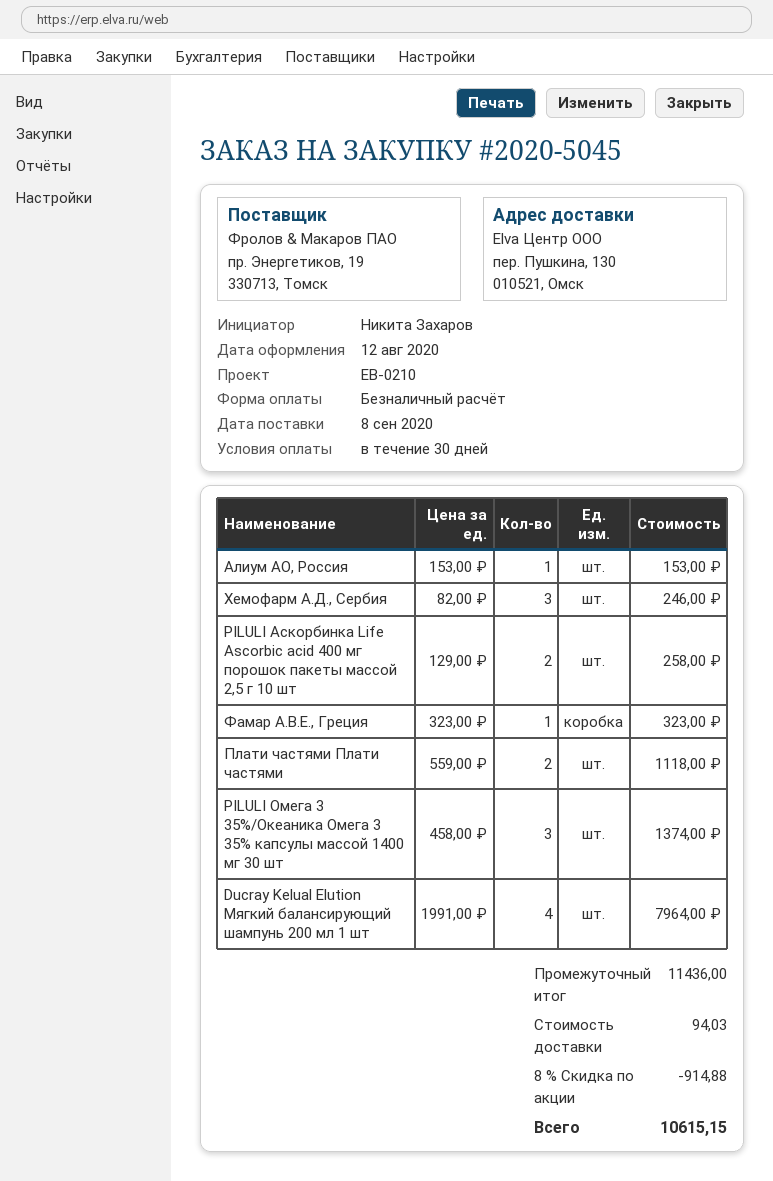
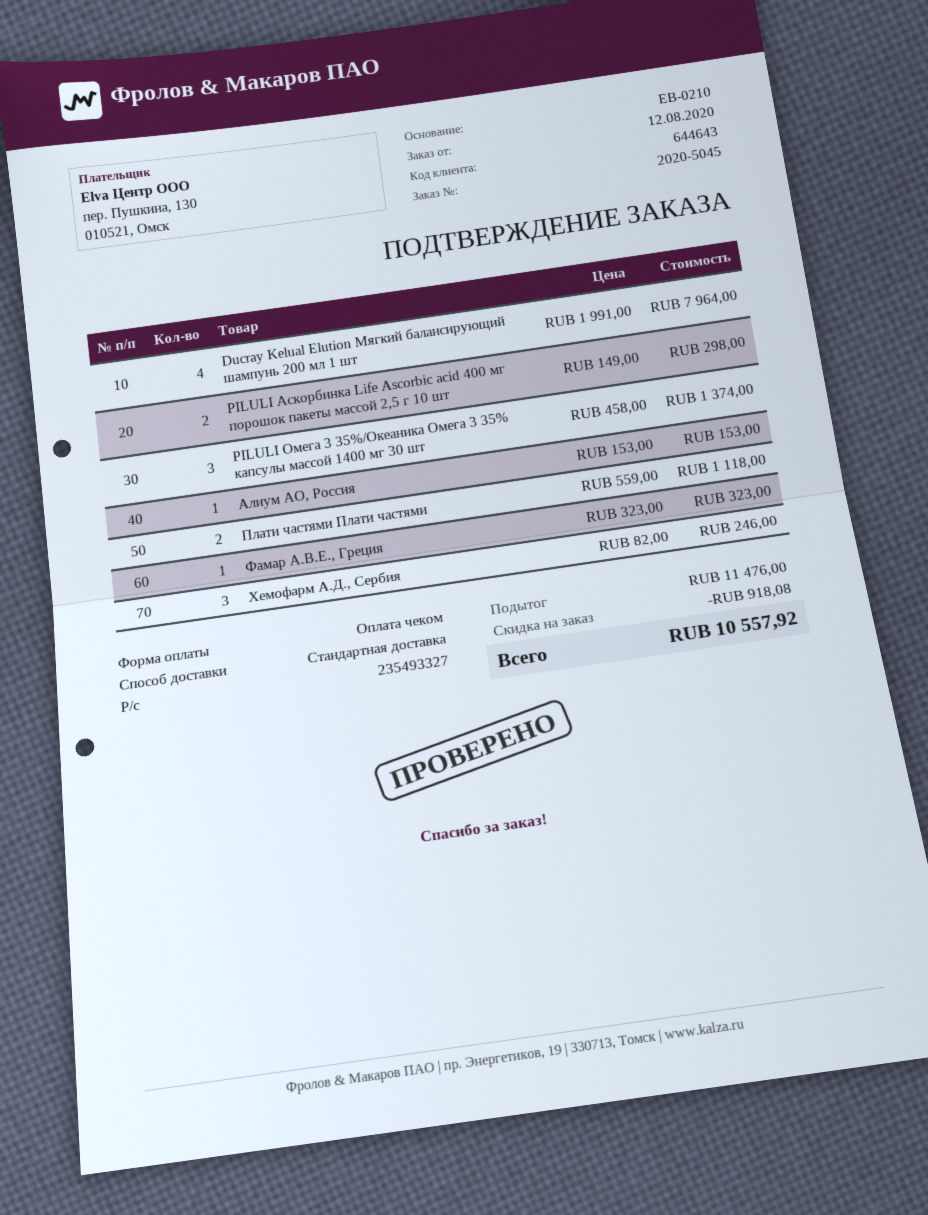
payment method: bank transfer -> cheque
PILULI Аскорбинка Life Ascorbic acid 400 мг порошок пакеты массой 2,5 г 10 шт: 2 x 129.00 = 258.00 -> 2 x 149.00 = 298.00
subtotal: 11436.00 -> 11476.00
discount: 914.88 -> 918.08
shipping: 94.03 -> none
total: 10615.15 -> 10557.92

